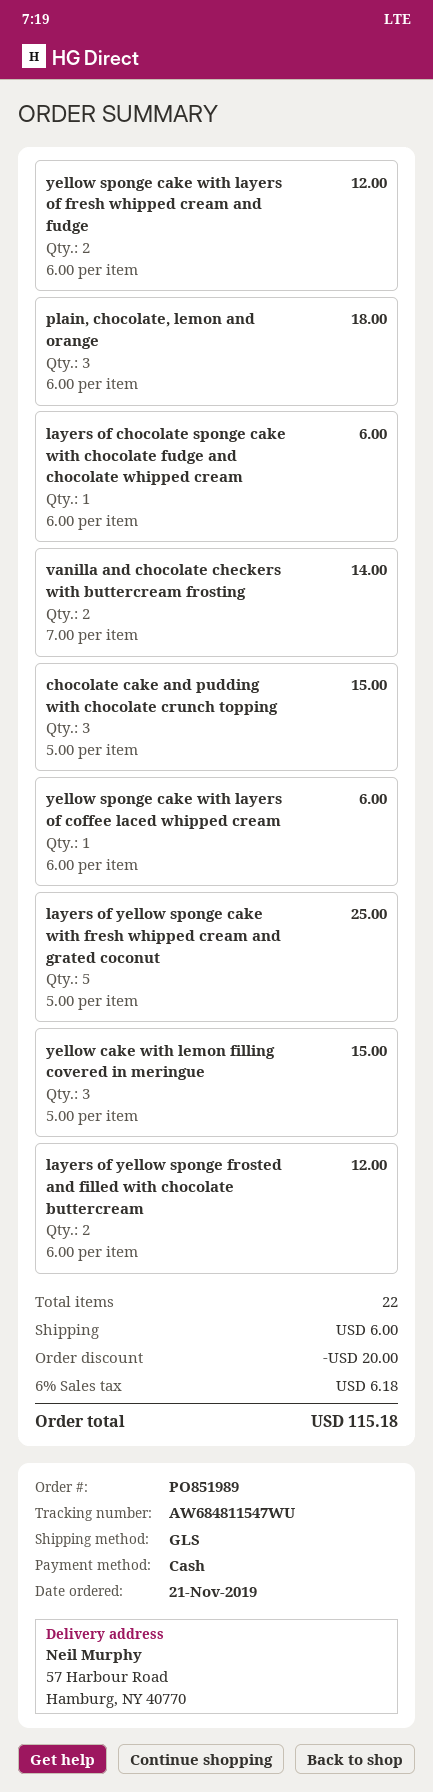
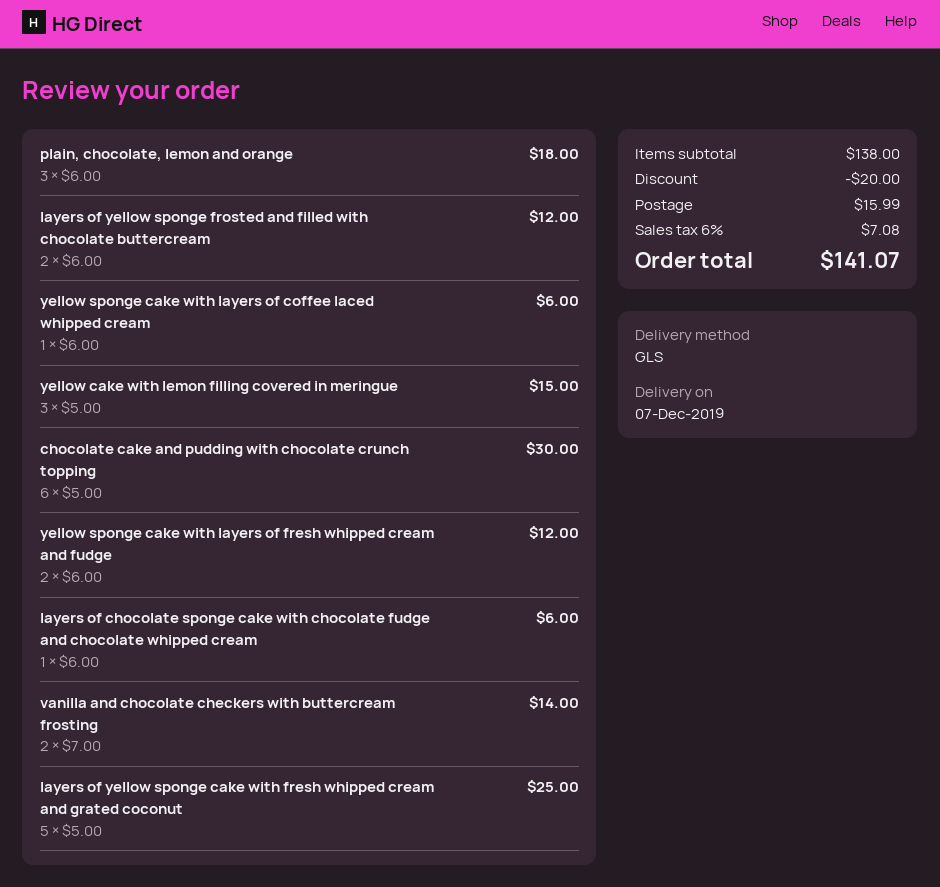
chocolate cake and pudding with chocolate crunch topping: 3 x 5.00 = 15.00 -> 6 x 5.00 = 30.00
shipping: 6.00 -> 15.99
tax: 6% = 6.18 -> 6% = 7.08
total: 115.18 -> 141.07

